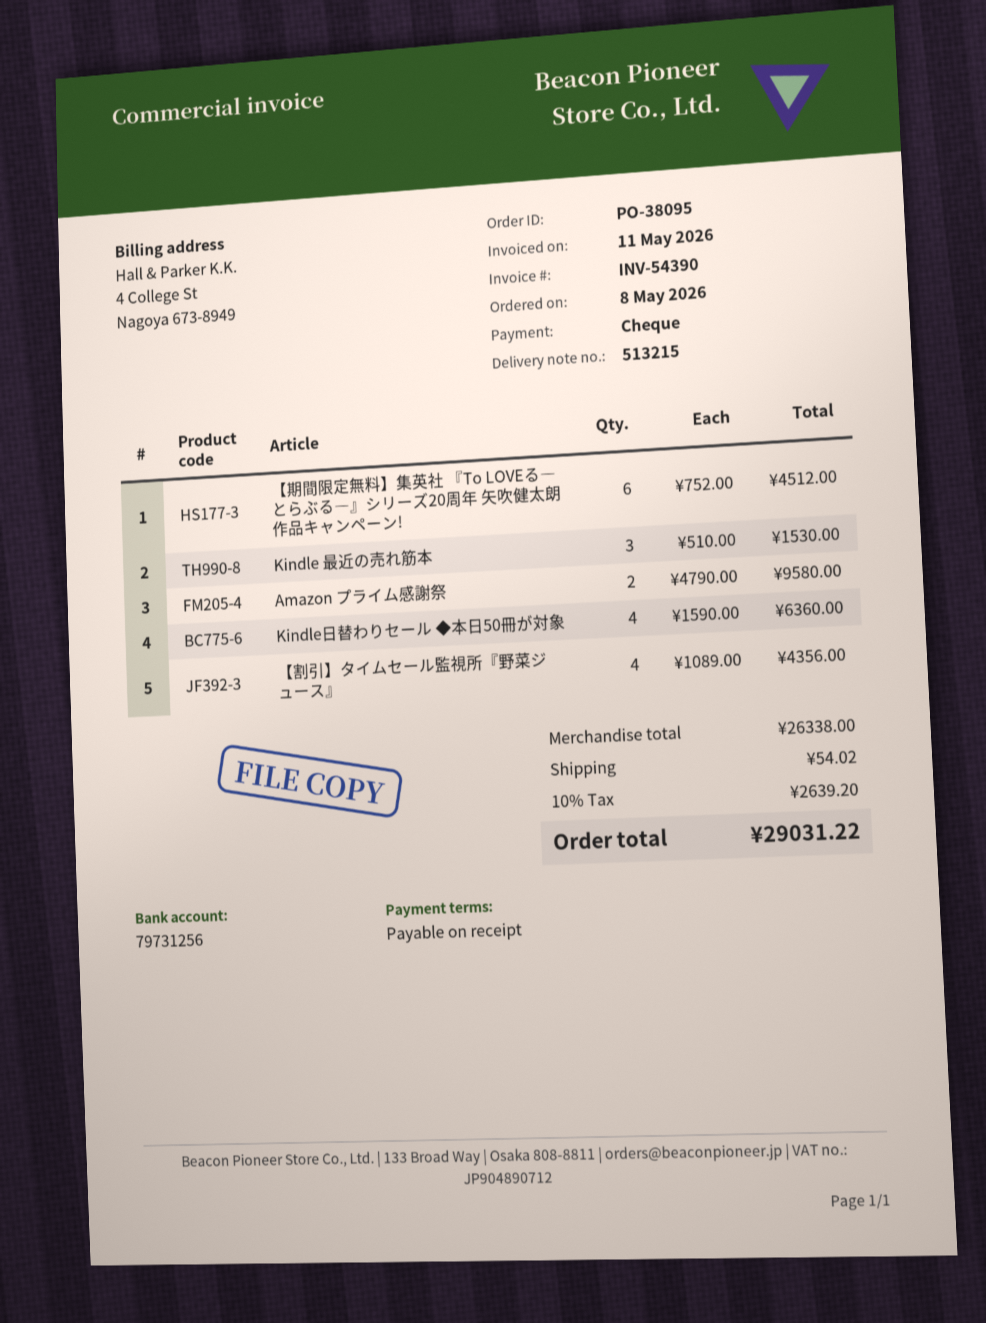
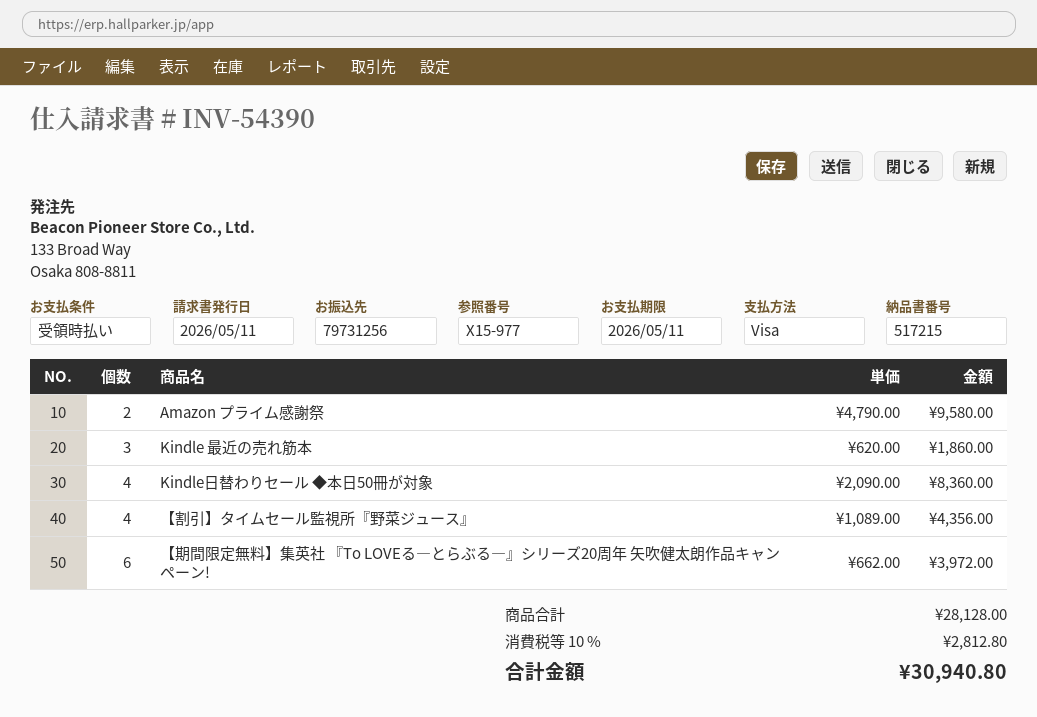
delivery note number: 513215 -> 517215
payment method: cheque -> Visa
【期間限定無料】集英社 『To LOVEる―とらぶる―』シリーズ20周年 矢吹健太朗作品キャンペーン!: 6 x 752.00 = 4512.00 -> 6 x 662.00 = 3972.00
Kindle 最近の売れ筋本: 3 x 510.00 = 1530.00 -> 3 x 620.00 = 1860.00
Kindle日替わりセール ◆本日50冊が対象: 4 x 1590.00 = 6360.00 -> 4 x 2090.00 = 8360.00
subtotal: 26338.00 -> 28128.00
shipping: 54.02 -> none
tax: 10% = 2639.20 -> 10% = 2812.80
total: 29031.22 -> 30940.80

